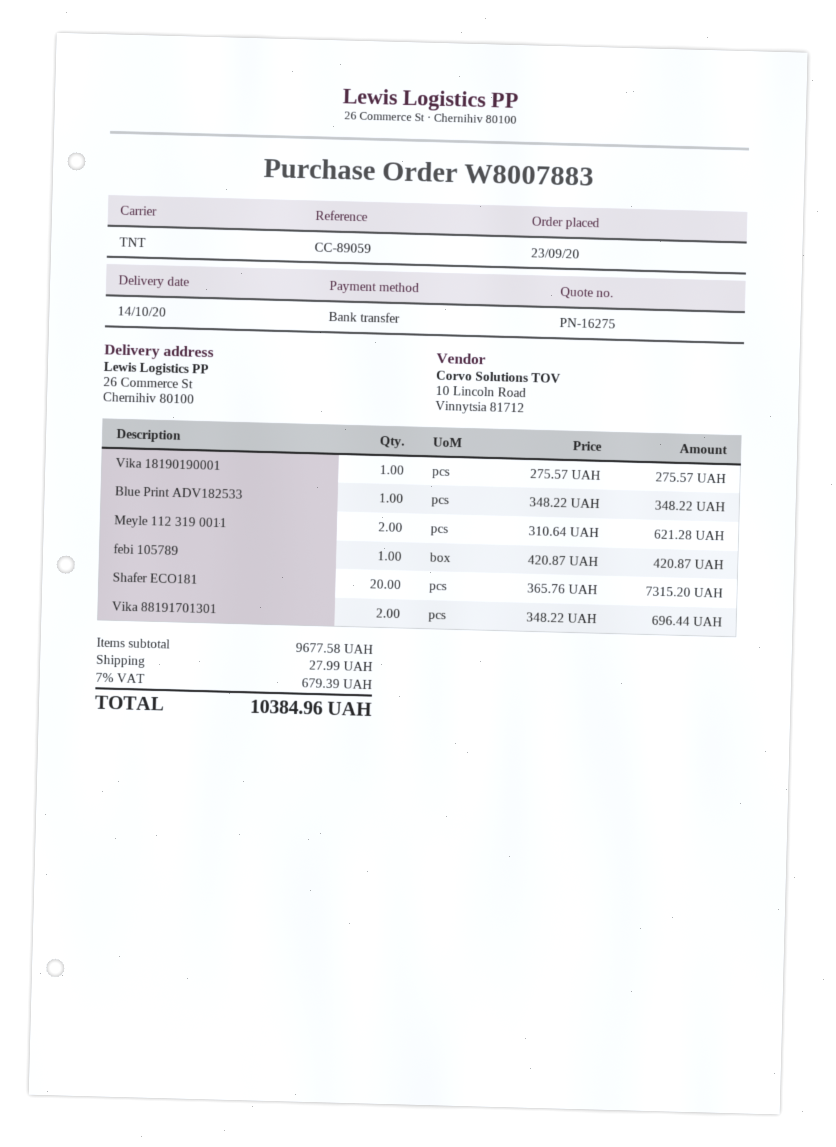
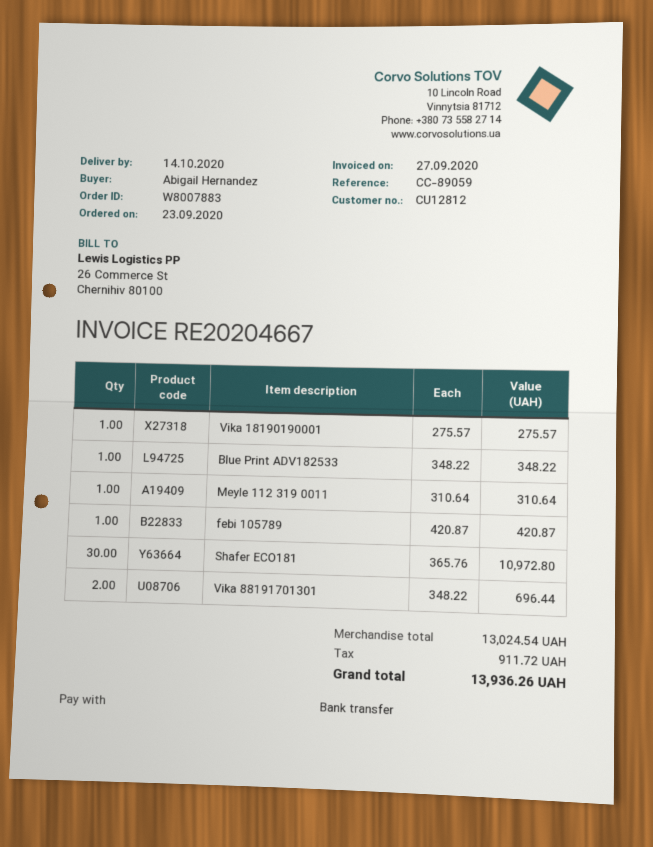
Meyle 112 319 0011: 2 x 310.64 = 621.28 -> 1 x 310.64 = 310.64
Shafer ECO181: 20 x 365.76 = 7315.20 -> 30 x 365.76 = 10972.80
subtotal: 9677.58 -> 13024.54
shipping: 27.99 -> none
tax: 679.39 -> 911.72
total: 10384.96 -> 13936.26

